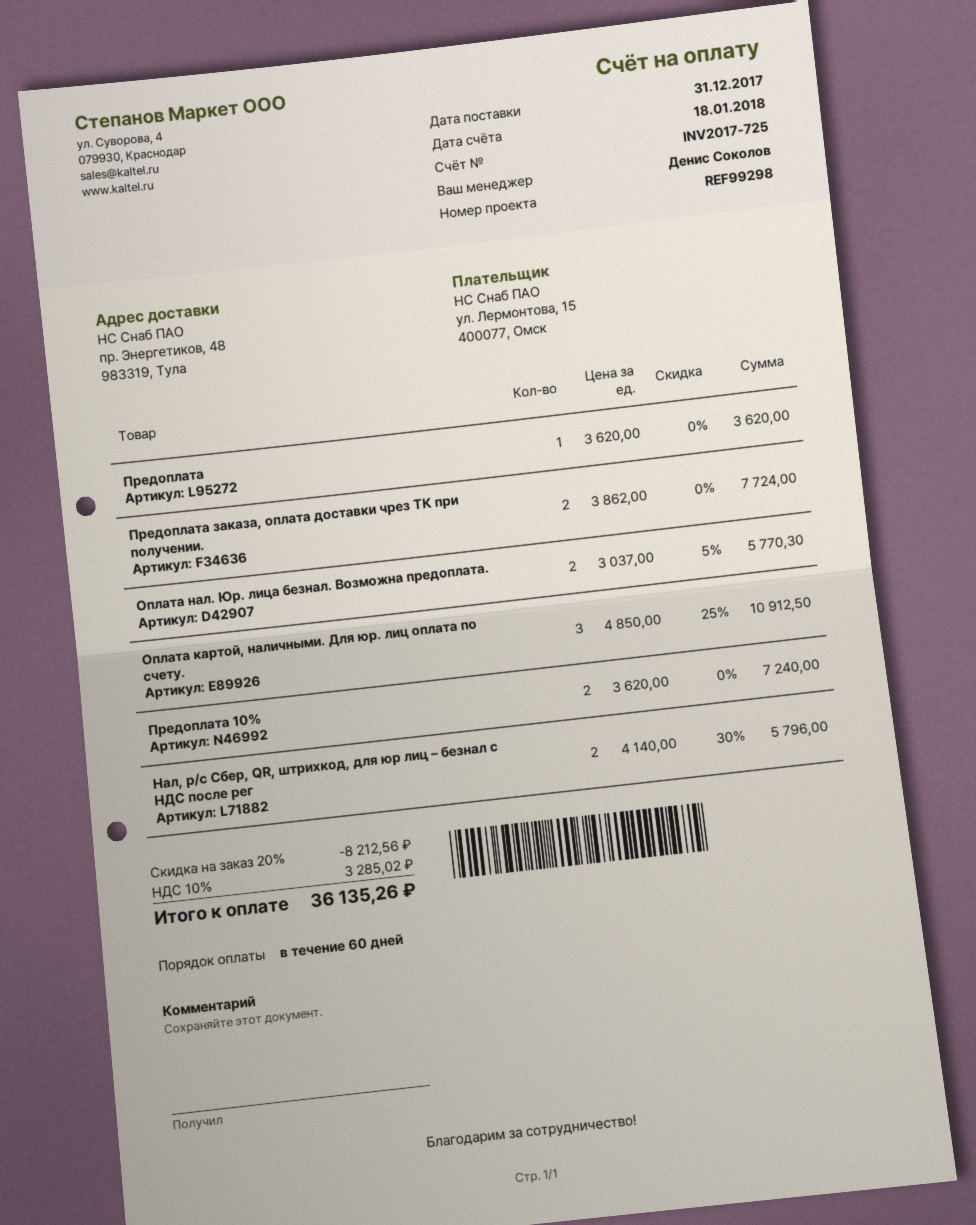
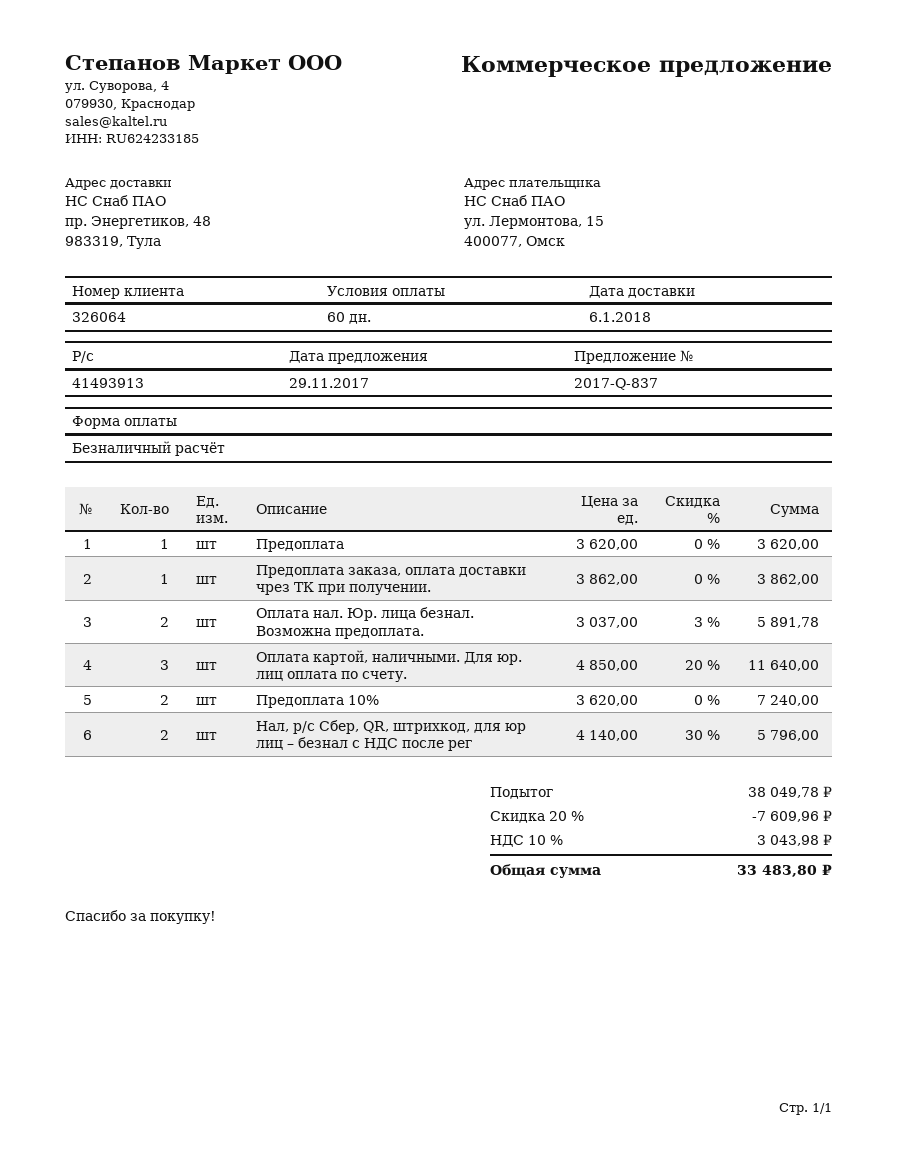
delivery date: 2017-12-31 -> 2018-01-06
Предоплата заказа, оплата доставки чрез ТК при получении.: 2 x 3862.00 = 7724.00 -> 1 x 3862.00 = 3862.00
Оплата нал. Юр. лица безнал. Возможна предоплата.: 2 x 3037.00 - 5% = 5770.30 -> 2 x 3037.00 - 3% = 5891.78
Оплата картой, наличными. Для юр. лиц оплата по счету.: 3 x 4850.00 - 25% = 10912.50 -> 3 x 4850.00 - 20% = 11640.00
discount: 20% = 8212.56 -> 20% = 7609.96
tax: 10% = 3285.02 -> 10% = 3043.98
total: 36135.26 -> 33483.80

